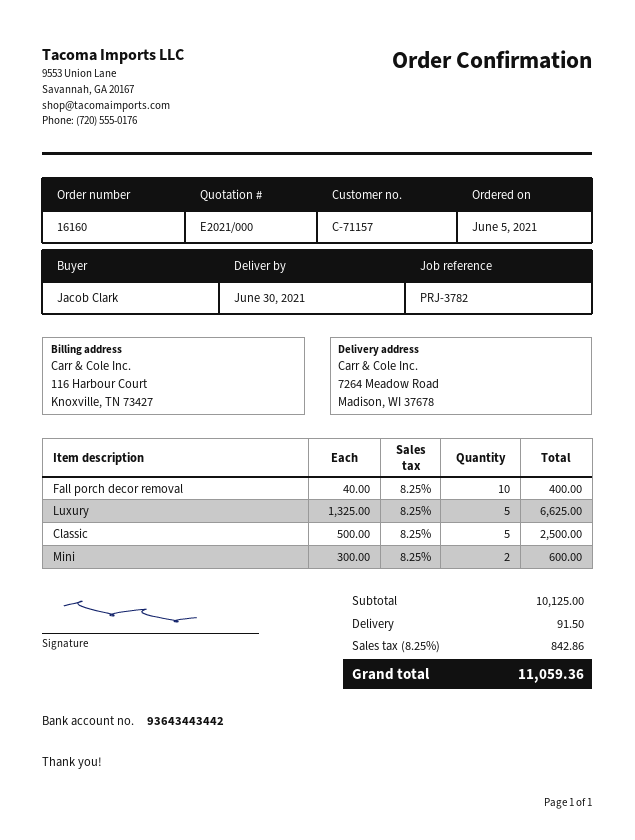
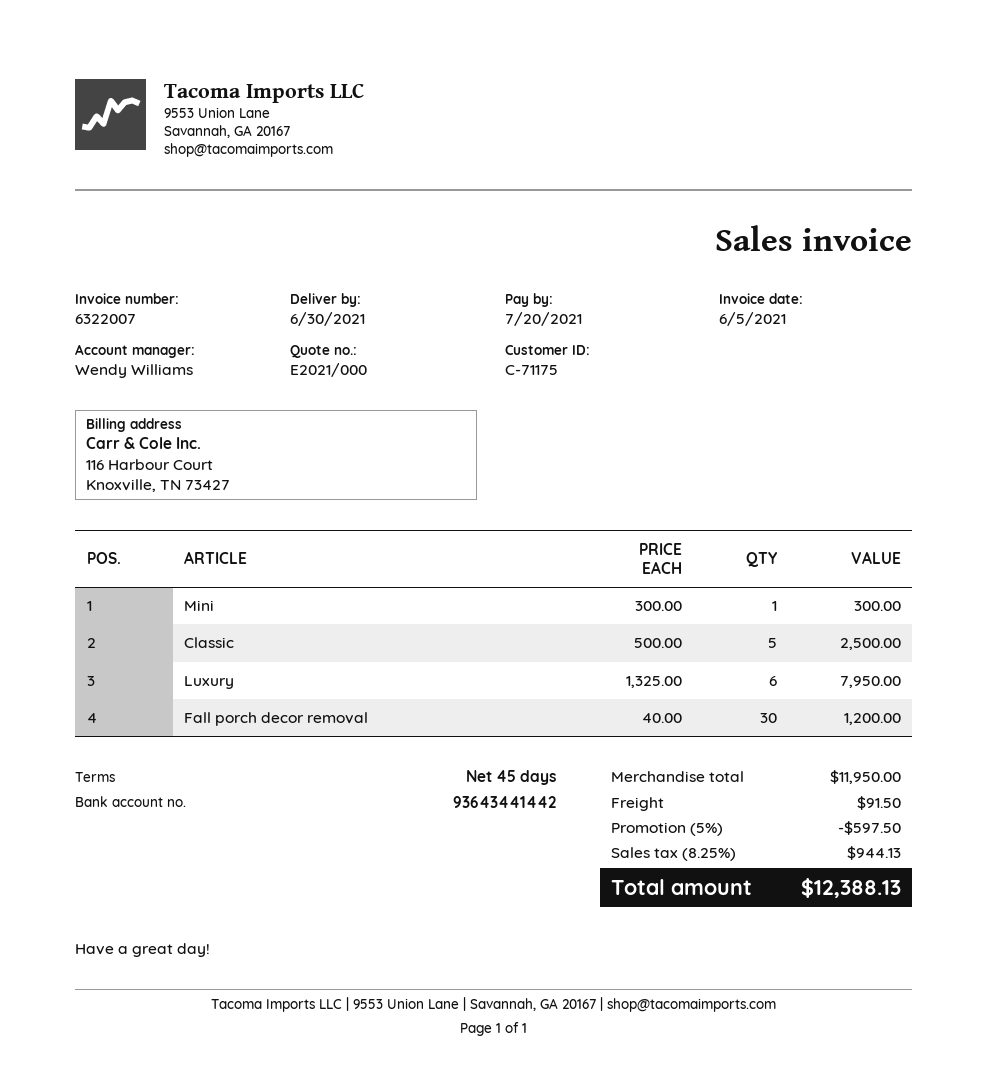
customer number: C-71157 -> C-71175
bank account: 93643443442 -> 93643441442
Fall porch decor removal: 10 x 40.00 = 400.00 -> 30 x 40.00 = 1200.00
Luxury: 5 x 1325.00 = 6625.00 -> 6 x 1325.00 = 7950.00
Mini: 2 x 300.00 = 600.00 -> 1 x 300.00 = 300.00
subtotal: 10125.00 -> 11950.00
discount: none -> 5% = 597.50
tax: 8.25% = 842.86 -> 8.25% = 944.13
total: 11059.36 -> 12388.13

